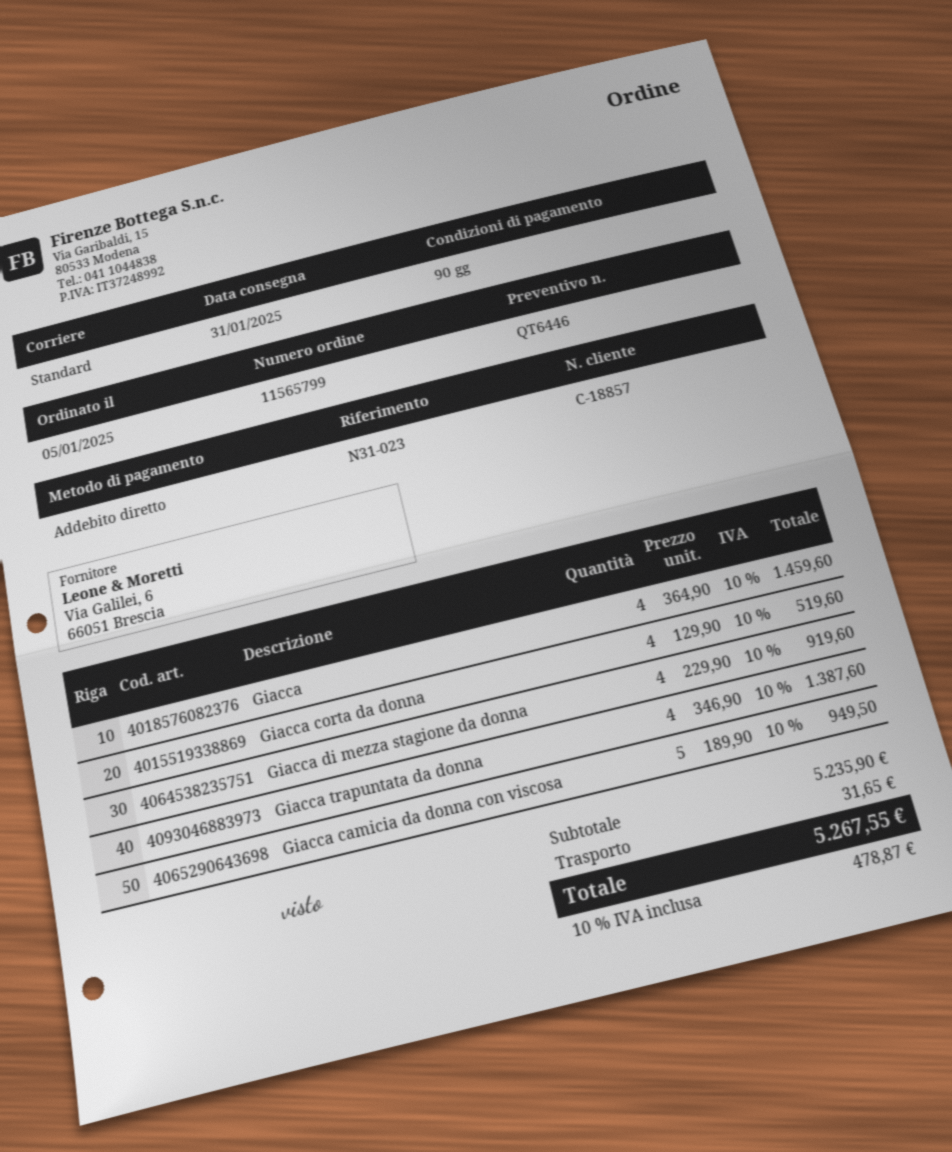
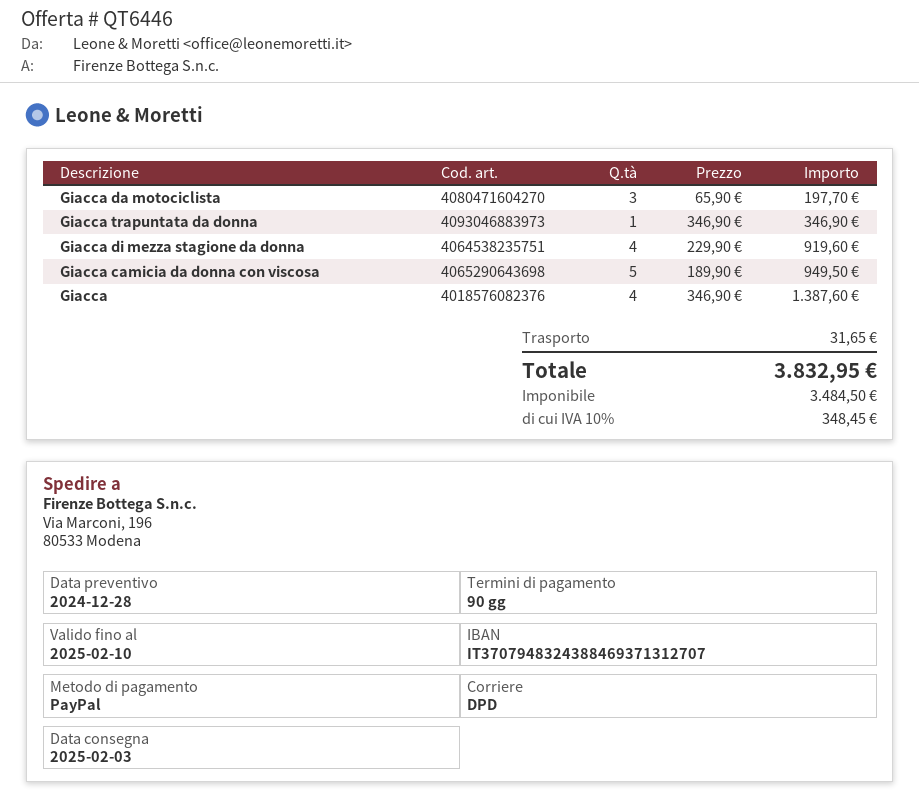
delivery date: 2025-01-31 -> 2025-02-03
payment method: direct debit -> PayPal
shipping method: standard -> DPD
Giacca: 4 x 364.90 = 1459.60 -> 4 x 346.90 = 1387.60
Giacca corta da donna: 4 x 129.90 = 519.60 -> none
Giacca trapuntata da donna: 4 x 346.90 = 1387.60 -> 1 x 346.90 = 346.90
Giacca da motociclista: none -> 3 x 65.90 = 197.70
tax: 10% = 478.87 -> 10% = 348.45
total: 5267.55 -> 3832.95

